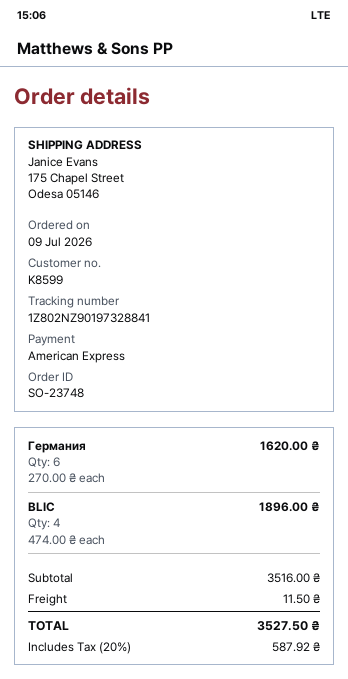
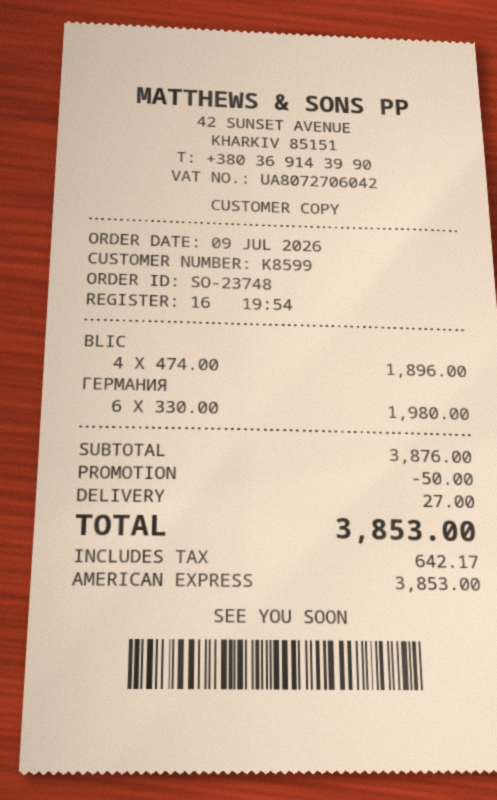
Германия: 6 x 270.00 = 1620.00 -> 6 x 330.00 = 1980.00
subtotal: 3516.00 -> 3876.00
discount: none -> 50.00
shipping: 11.50 -> 27.00
tax: 587.92 -> 642.17
total: 3527.50 -> 3853.00

